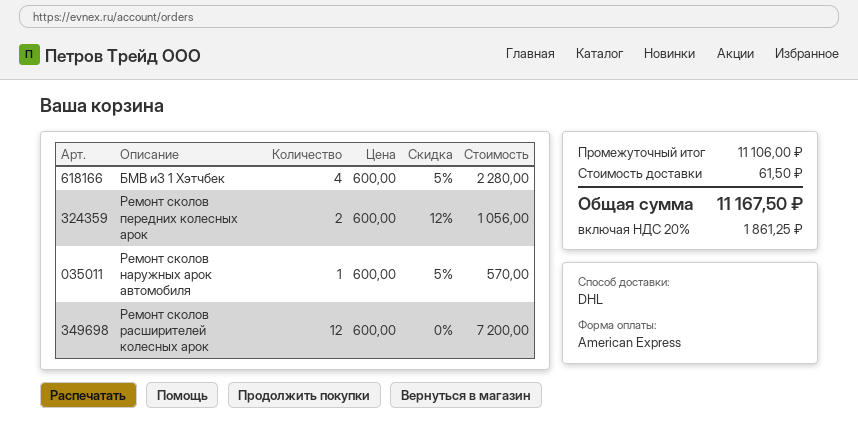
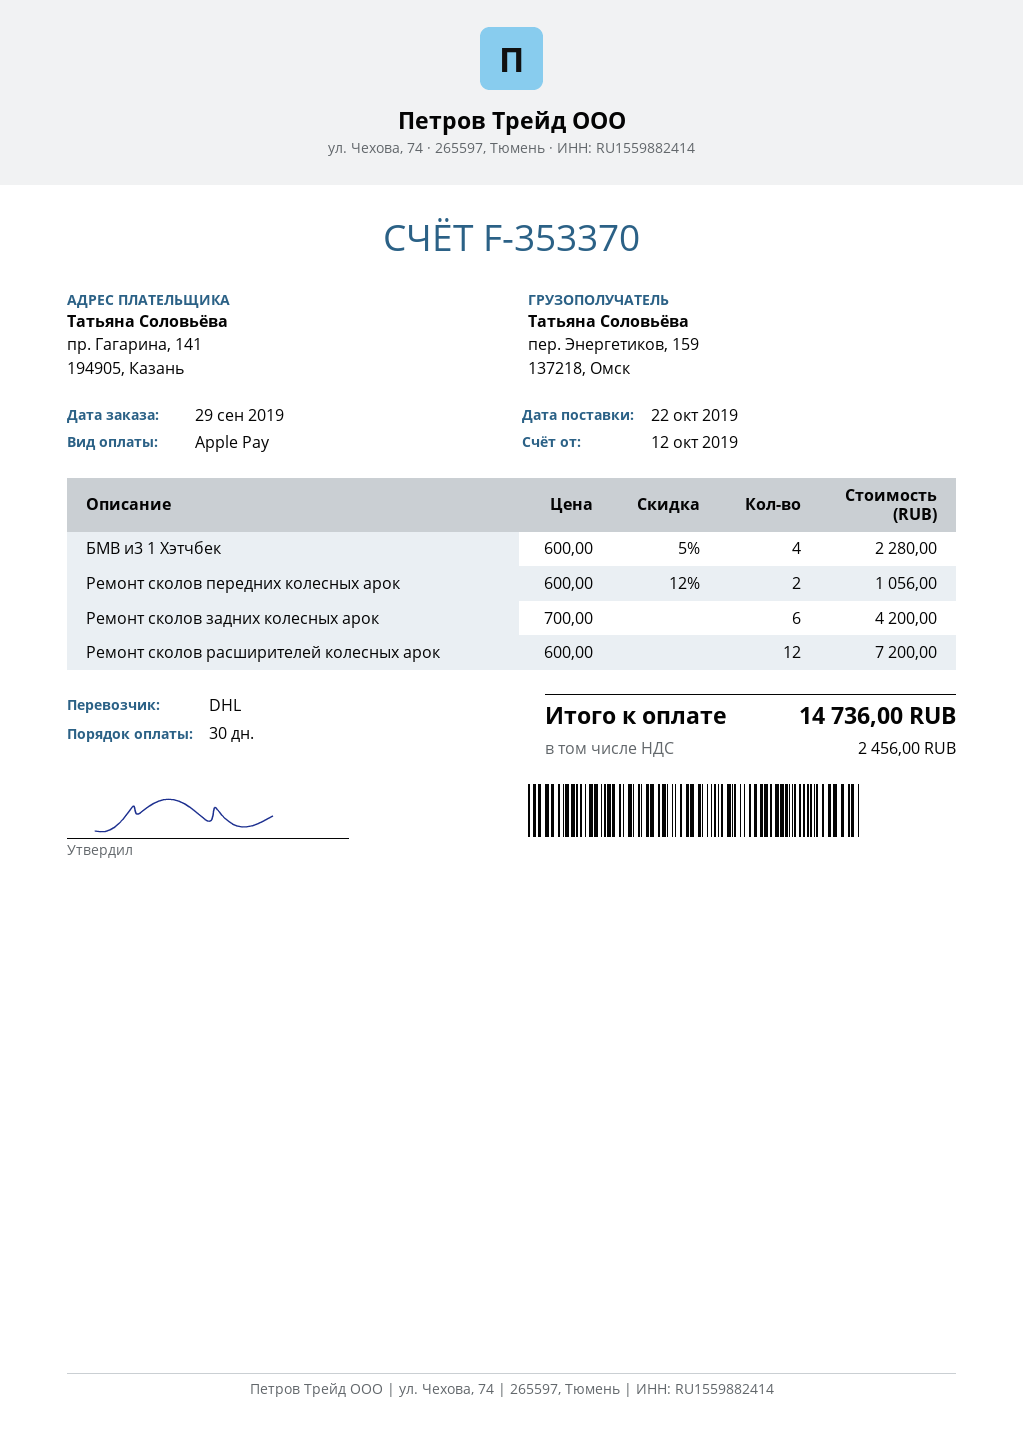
payment method: American Express -> Apple Pay
Ремонт сколов наружных арок автомобиля: 1 x 600.00 - 5% = 570.00 -> none
Ремонт сколов задних колесных арок: none -> 6 x 700.00 = 4200.00
shipping: 61.50 -> none
tax: 1861.25 -> 2456.00
total: 11167.50 -> 14736.00

